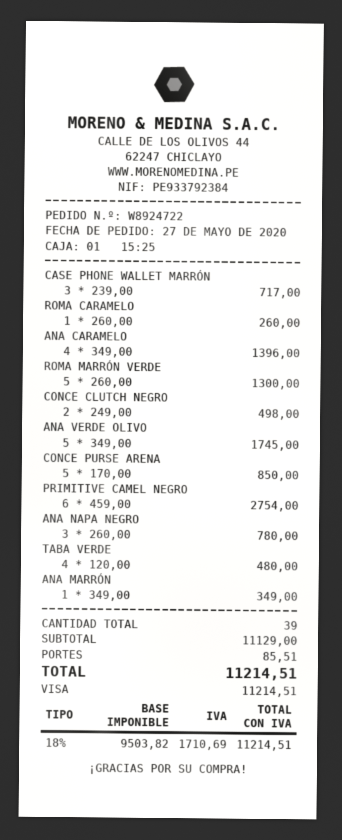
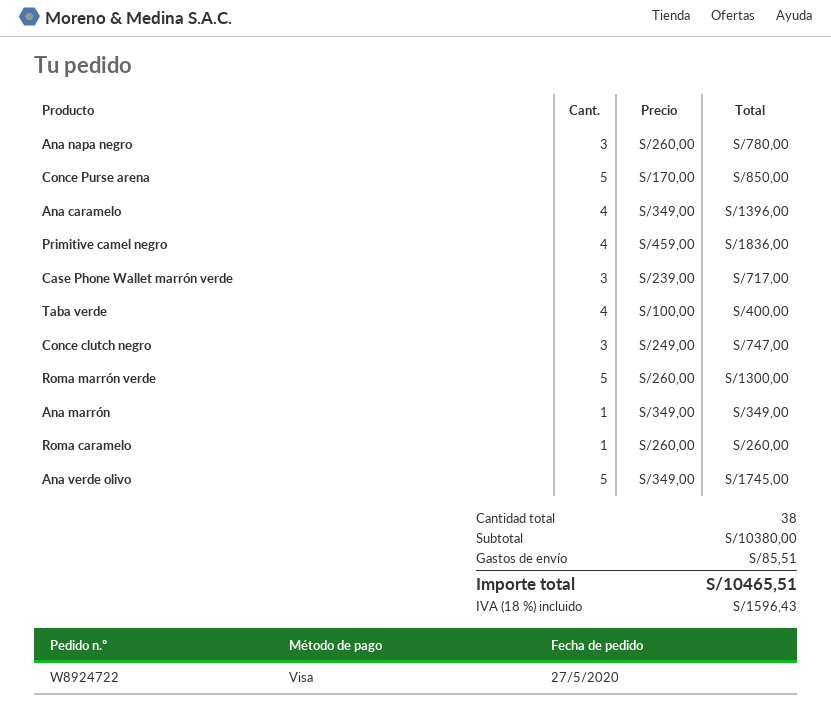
CONCE CLUTCH NEGRO: 2 x 249.00 = 498.00 -> 3 x 249.00 = 747.00
PRIMITIVE CAMEL NEGRO: 6 x 459.00 = 2754.00 -> 4 x 459.00 = 1836.00
TABA VERDE: 4 x 120.00 = 480.00 -> 4 x 100.00 = 400.00
total quantity: 39 -> 38
subtotal: 11129.00 -> 10380.00
tax: 18% = 1710.69 -> 18% = 1596.43
total: 11214.51 -> 10465.51

